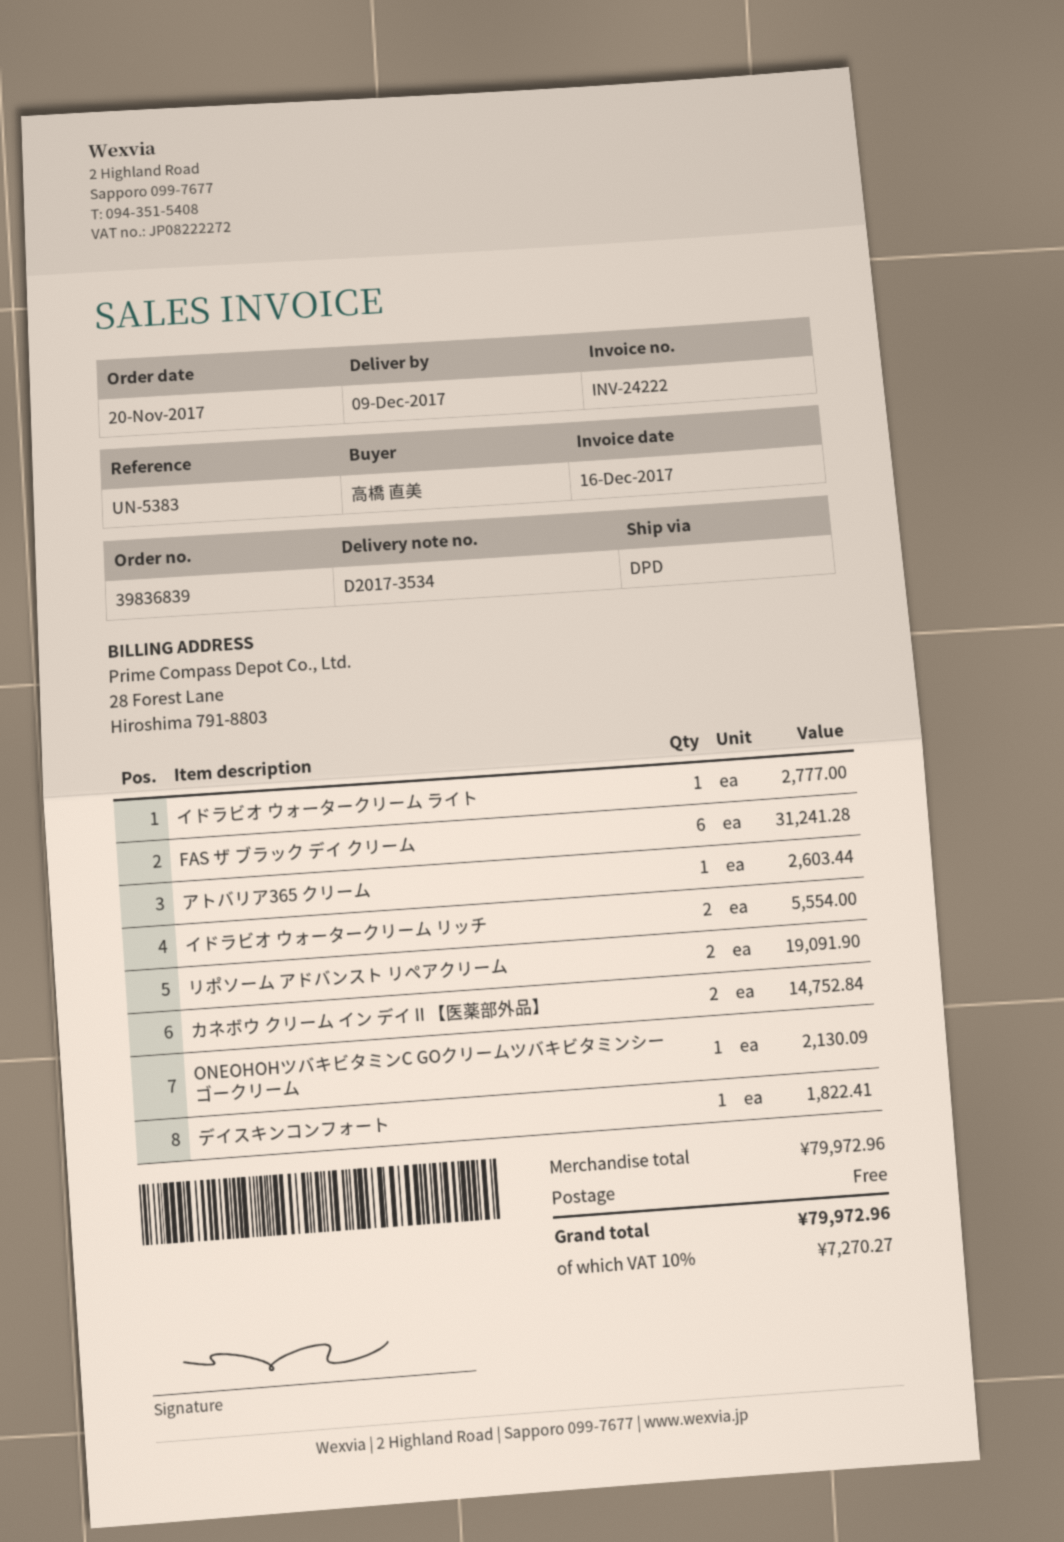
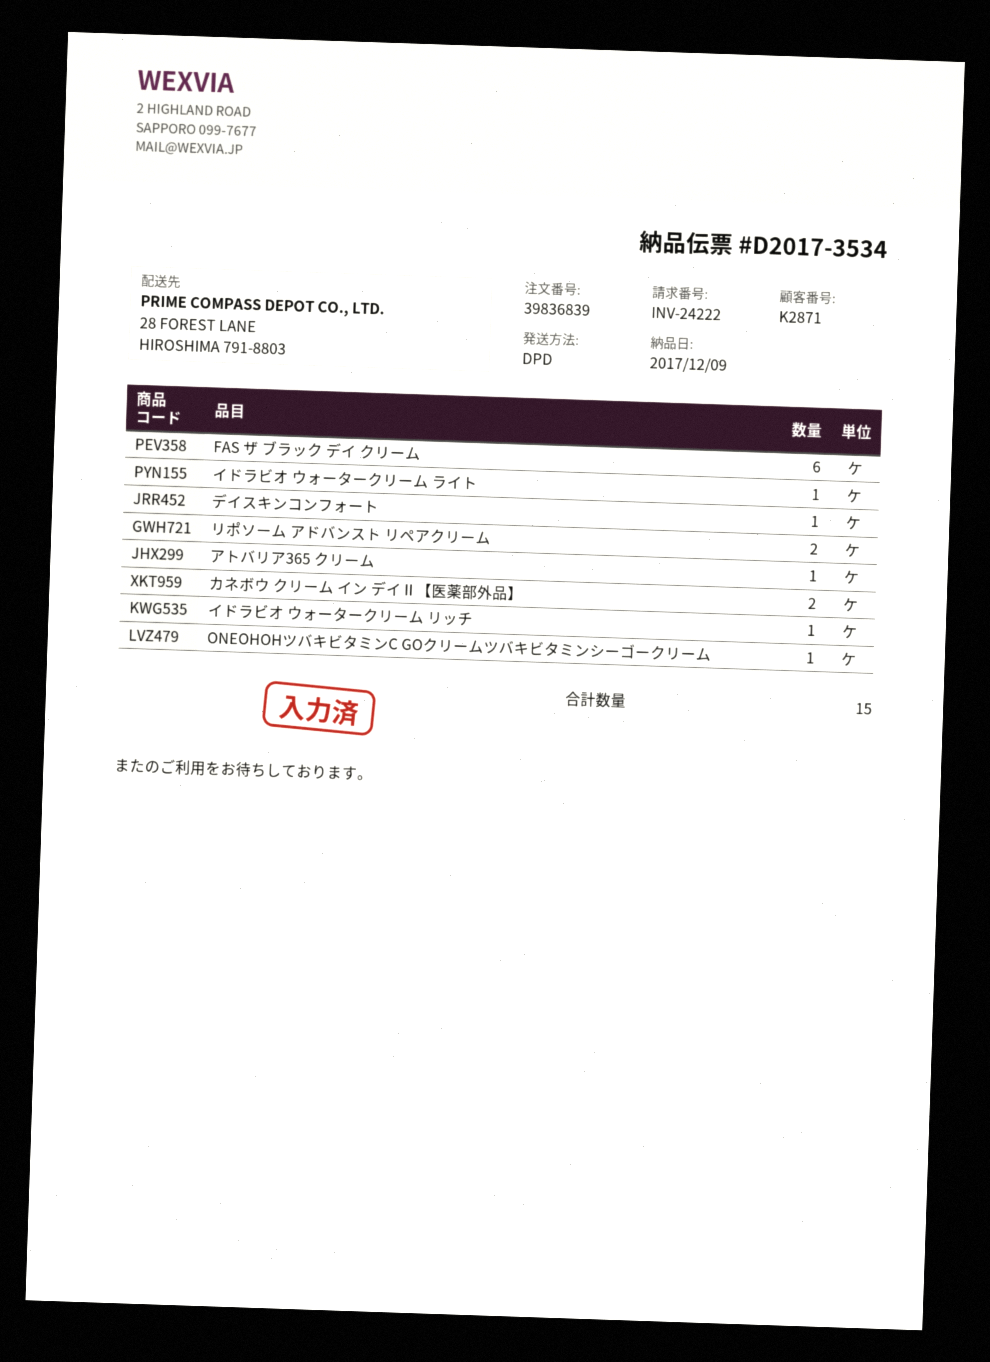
イドラビオ ウォータークリーム リッチ: 2 -> 1

